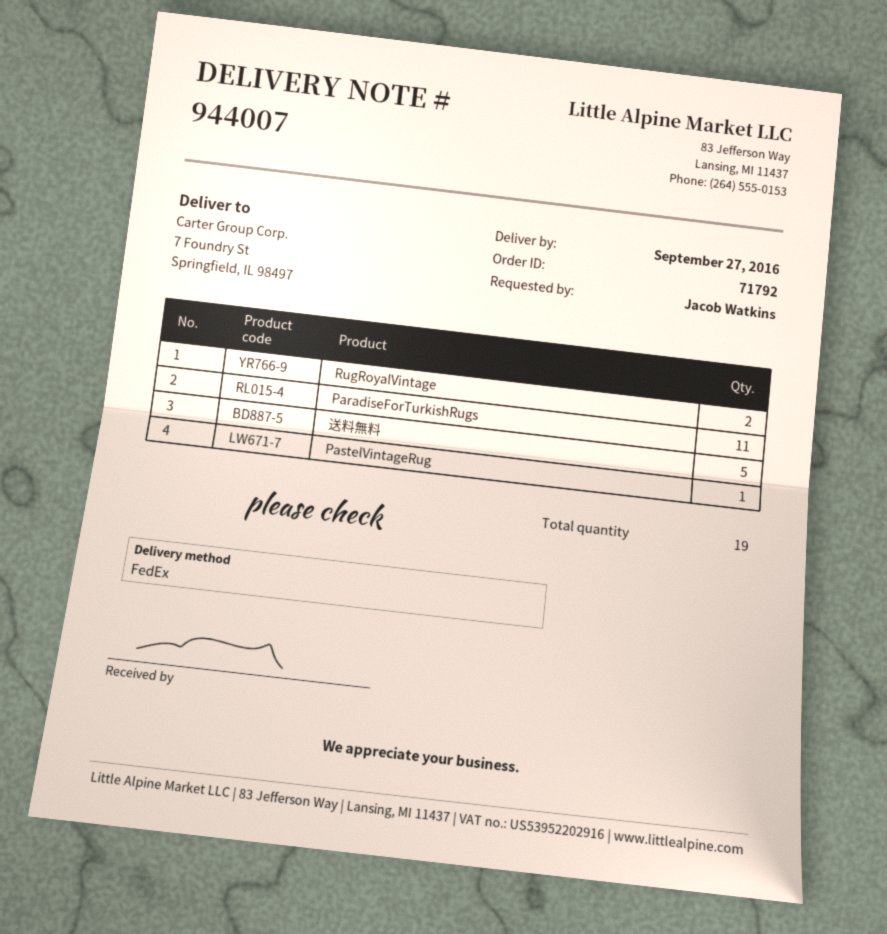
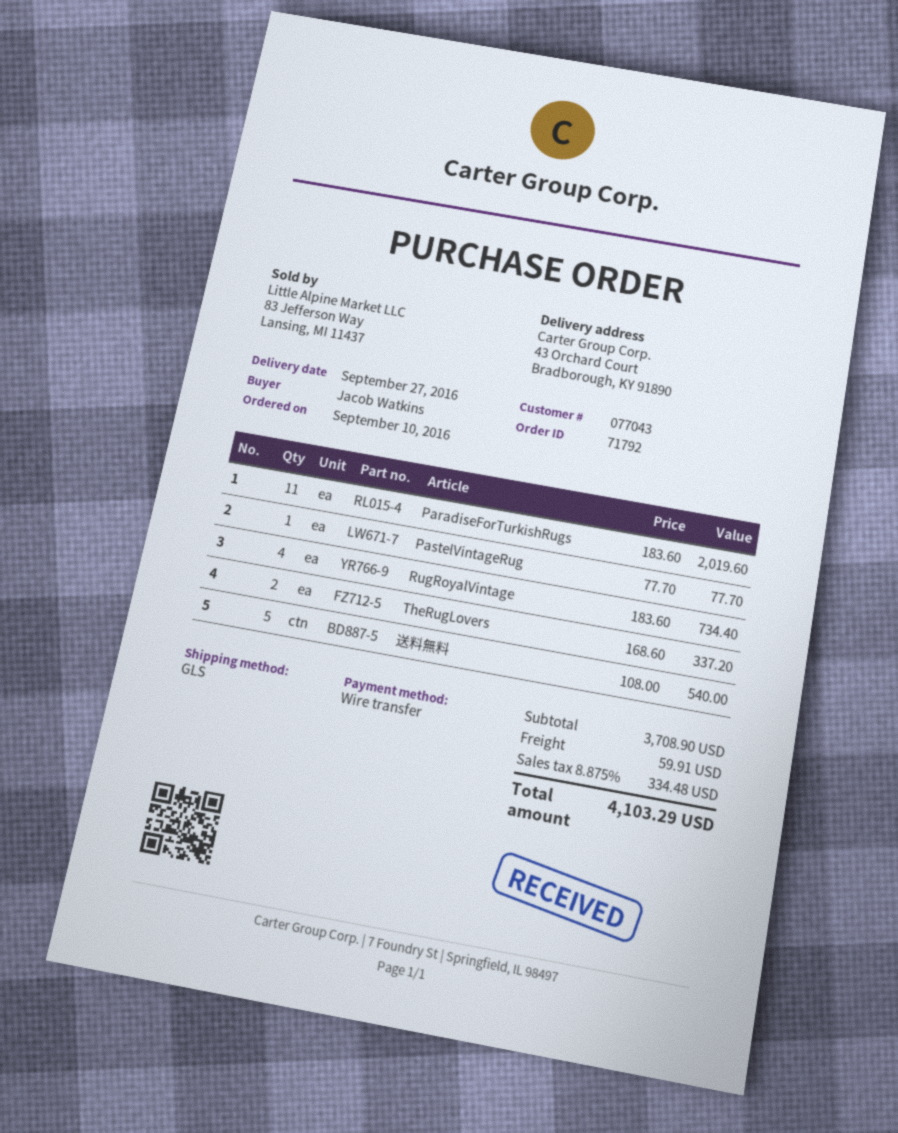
shipping method: FedEx -> GLS
ship to: 7 Foundry St, Springfield, IL 98497 -> 43 Orchard Court, Bradborough, KY 91890
RugRoyalVintage: 2 -> 4
TheRugLovers: none -> 2

